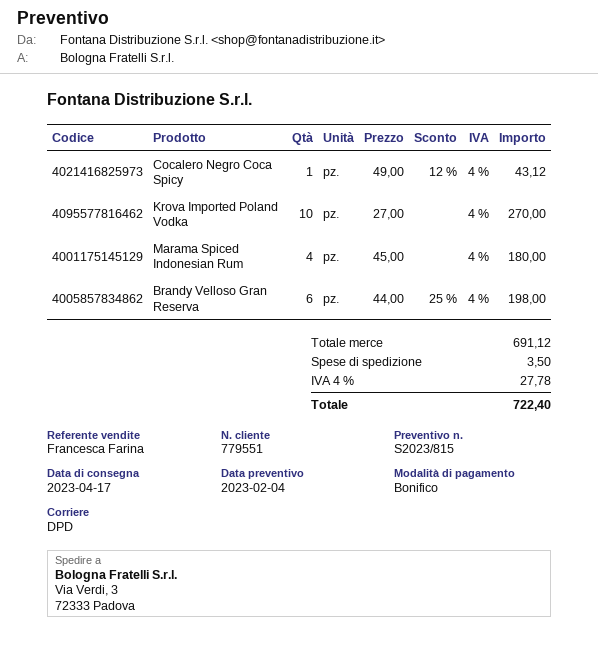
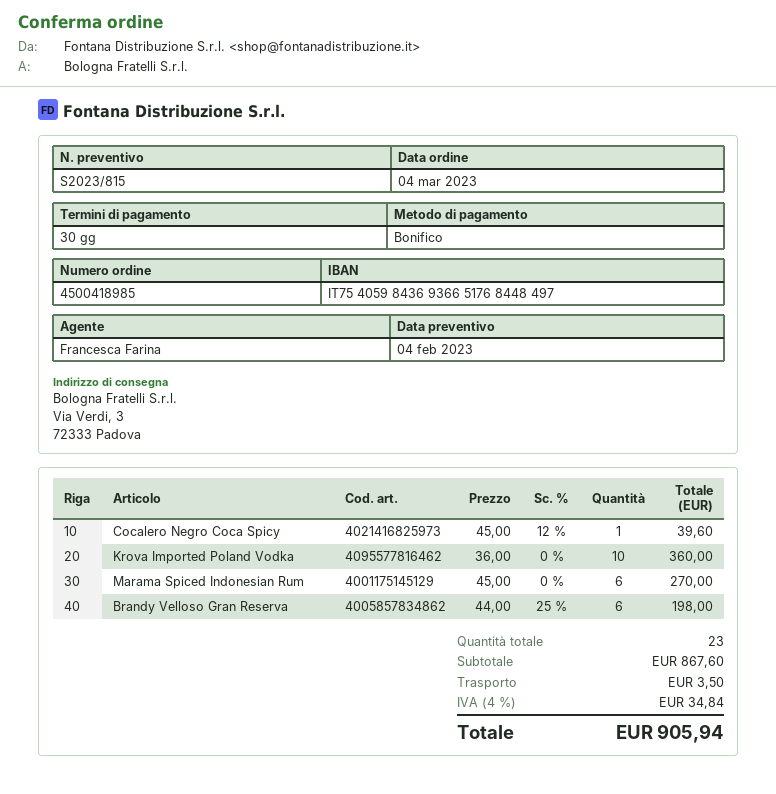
Cocalero Negro Coca Spicy: 1 x 49.00 - 12% = 43.12 -> 1 x 45.00 - 12% = 39.60
Krova Imported Poland Vodka: 10 x 27.00 = 270.00 -> 10 x 36.00 = 360.00
Marama Spiced Indonesian Rum: 4 x 45.00 = 180.00 -> 6 x 45.00 = 270.00
subtotal: 691.12 -> 867.60
tax: 4% = 27.78 -> 4% = 34.84
total: 722.40 -> 905.94

